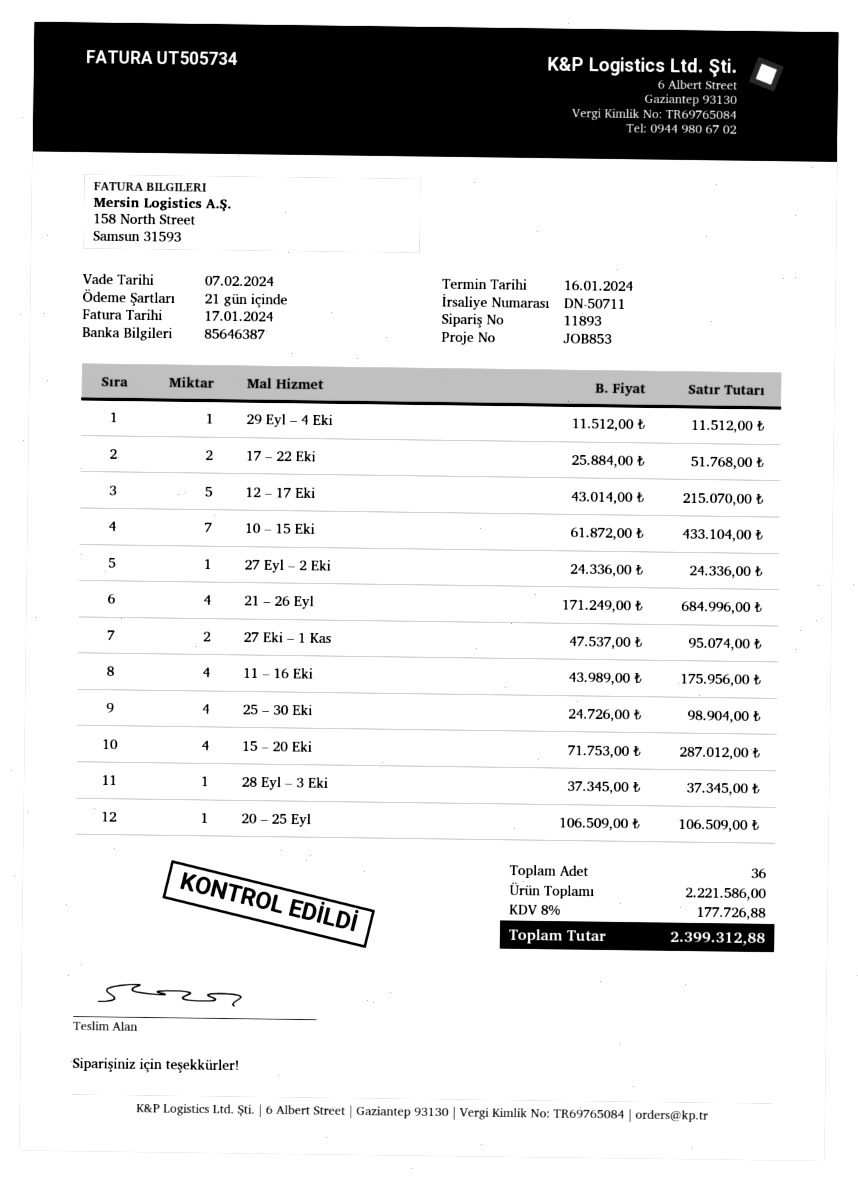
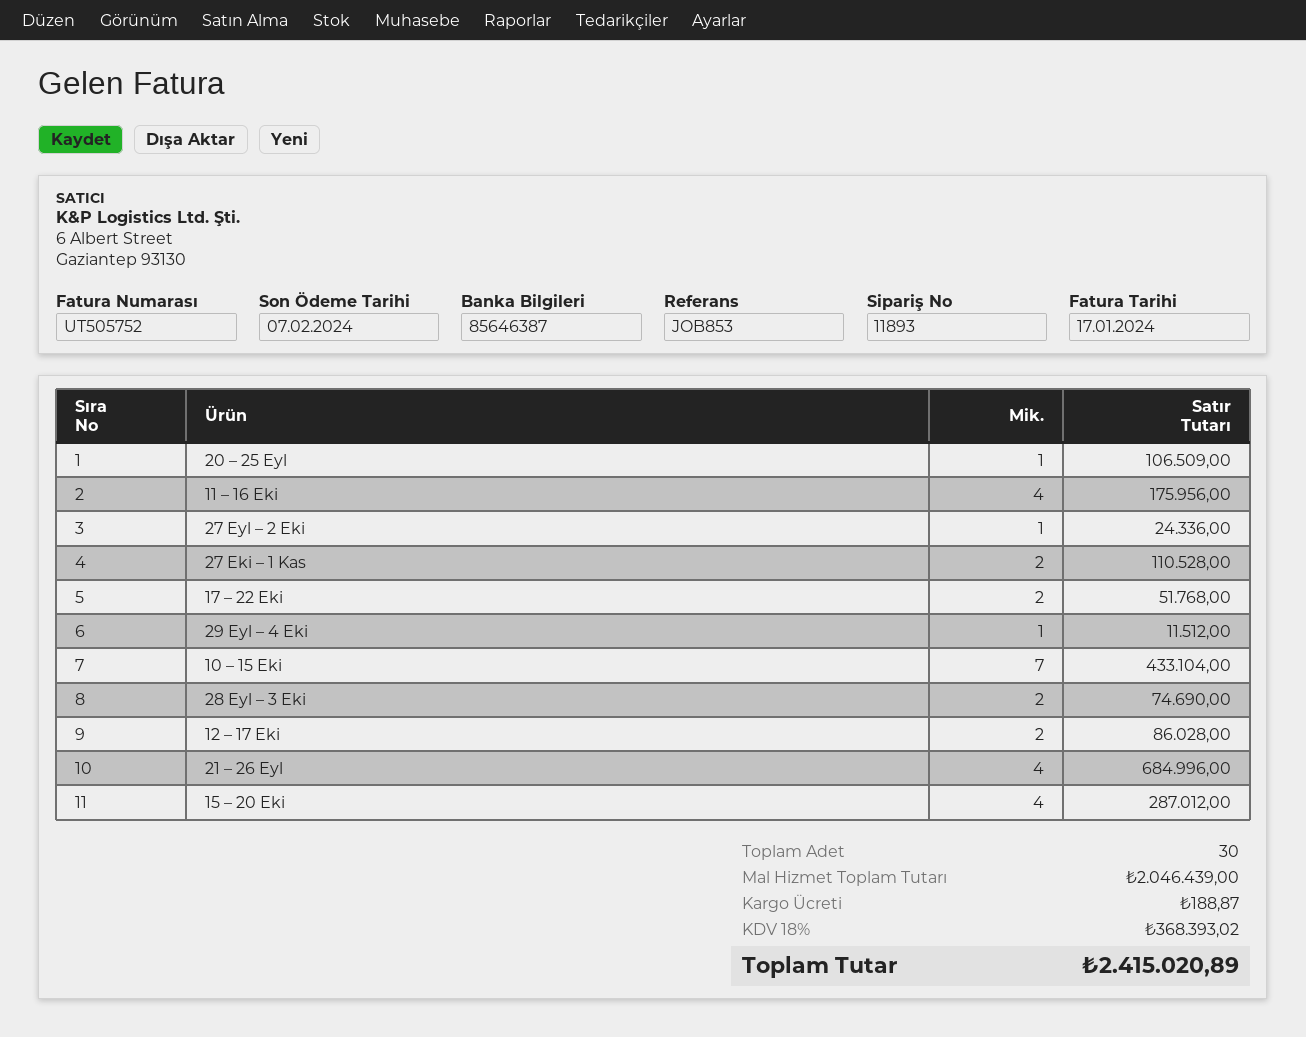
invoice number: UT505734 -> UT505752
12 – 17 Eki: 5 for 215070.00 -> 2 for 86028.00
27 Eki – 1 Kas: 2 for 95074.00 -> 2 for 110528.00
25 – 30 Eki: 4 for 98904.00 -> none
28 Eyl – 3 Eki: 1 for 37345.00 -> 2 for 74690.00
total quantity: 36 -> 30
subtotal: 2221586.00 -> 2046439.00
shipping: none -> 188.87
tax: 8% = 177726.88 -> 18% = 368393.02
total: 2399312.88 -> 2415020.89

